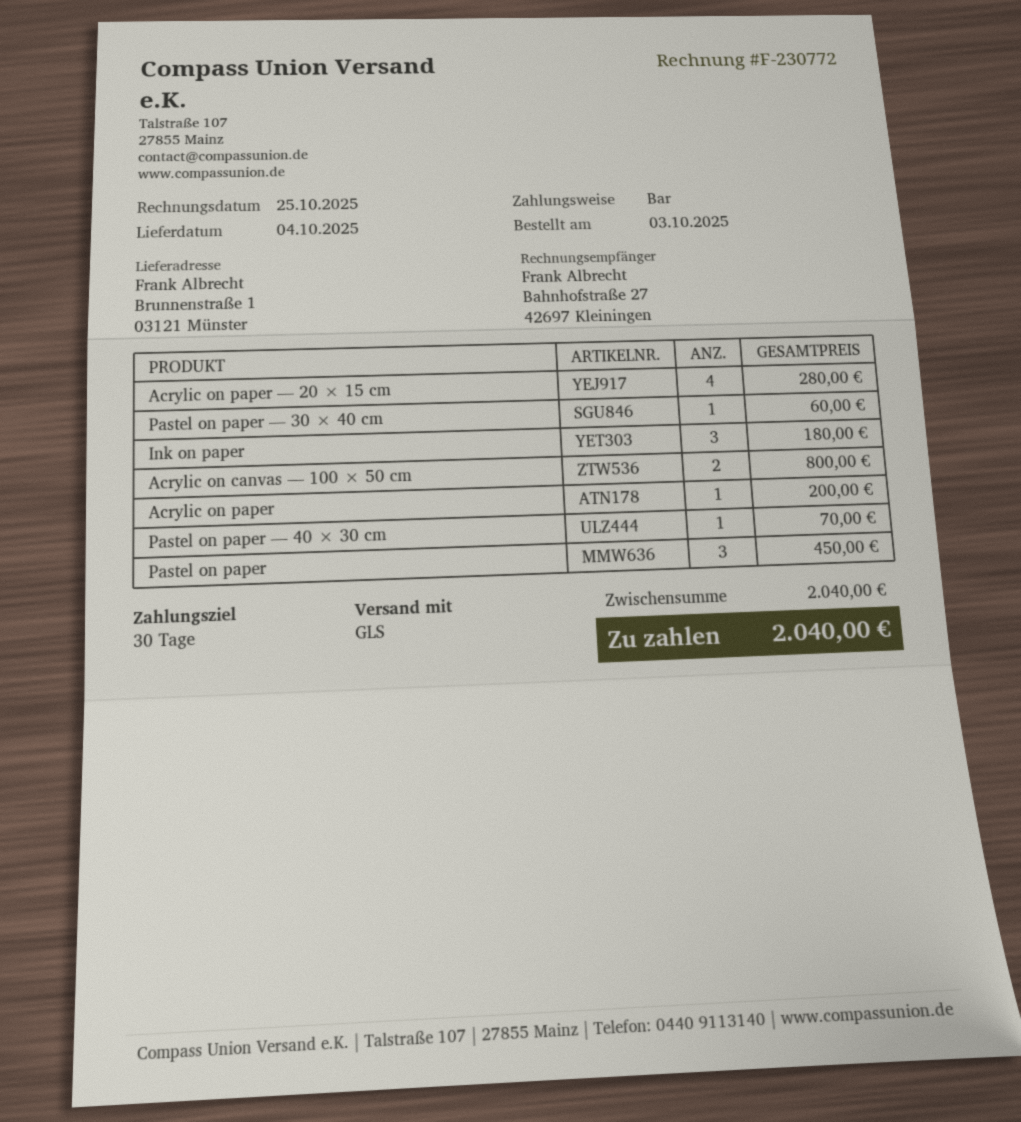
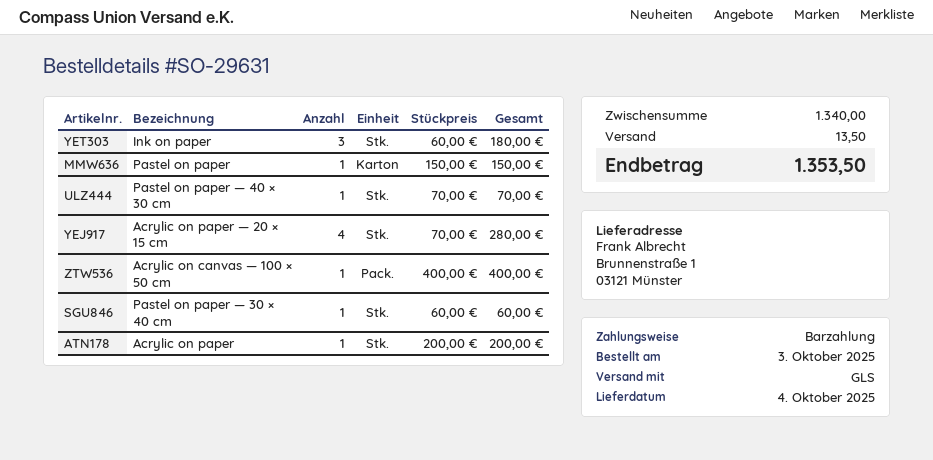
Acrylic on canvas — 100 × 50 cm: 2 for 800.00 -> 1 for 400.00
Pastel on paper: 3 for 450.00 -> 1 for 150.00
subtotal: 2040.00 -> 1340.00
shipping: none -> 13.50
total: 2040.00 -> 1353.50

